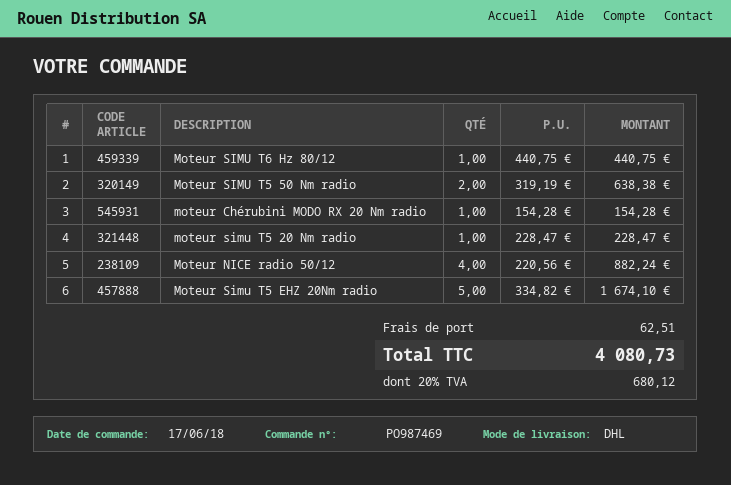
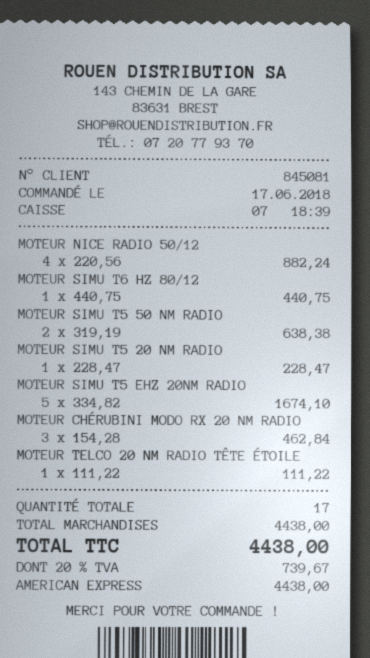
moteur Chérubini MODO RX 20 Nm radio: 1 x 154.28 = 154.28 -> 3 x 154.28 = 462.84
MOTEUR TELCO 20 NM RADIO TÊTE ÉTOILE: none -> 1 x 111.22 = 111.22
shipping: 62.51 -> none
tax: 20% = 680.12 -> 20% = 739.67
total: 4080.73 -> 4438.00

